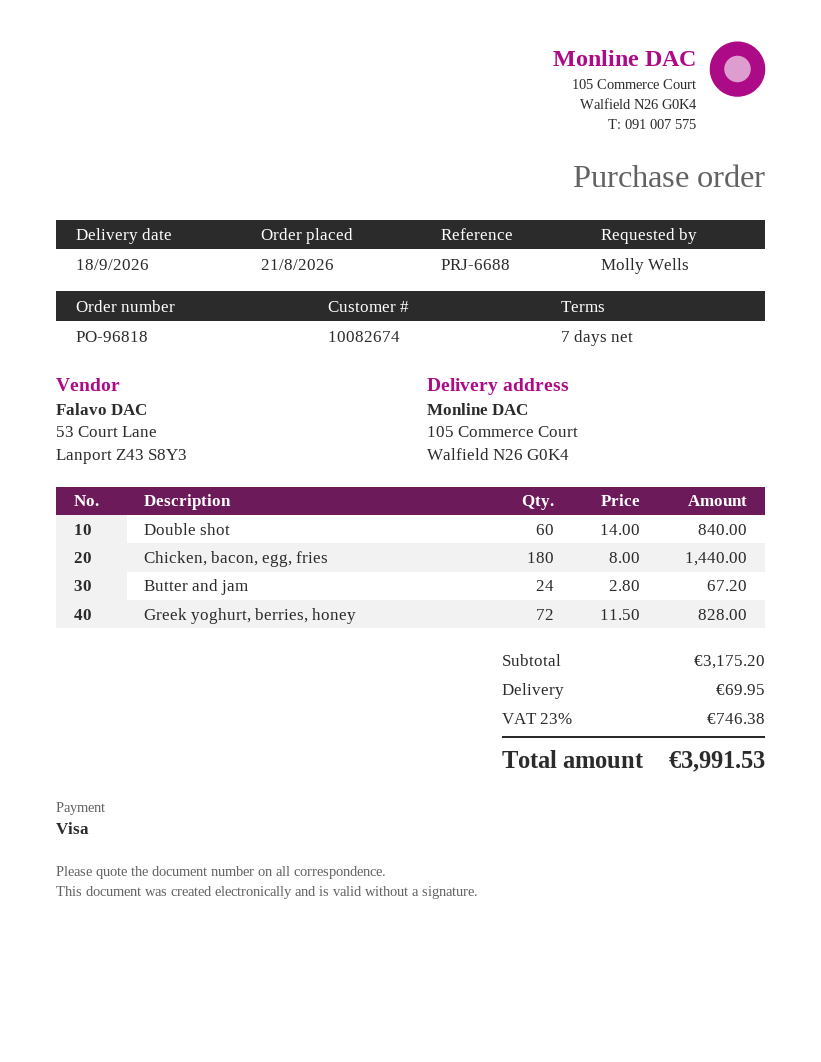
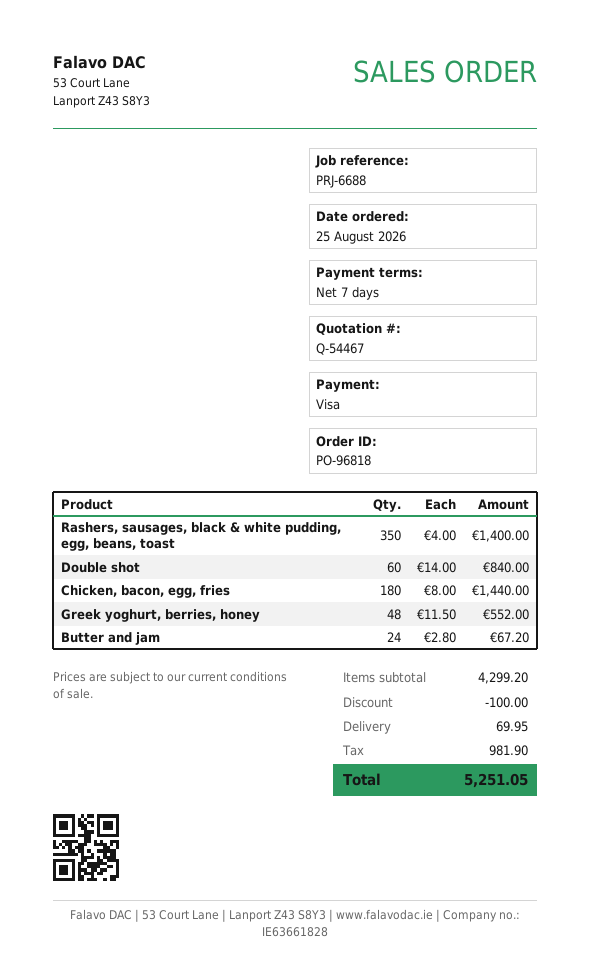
order date: 2026-08-21 -> 2026-08-25
Greek yoghurt, berries, honey: 72 x 11.50 = 828.00 -> 48 x 11.50 = 552.00
Rashers, sausages, black & white pudding, egg, beans, toast: none -> 350 x 4.00 = 1400.00
subtotal: 3175.20 -> 4299.20
discount: none -> 100.00
tax: 746.38 -> 981.90
total: 3991.53 -> 5251.05

